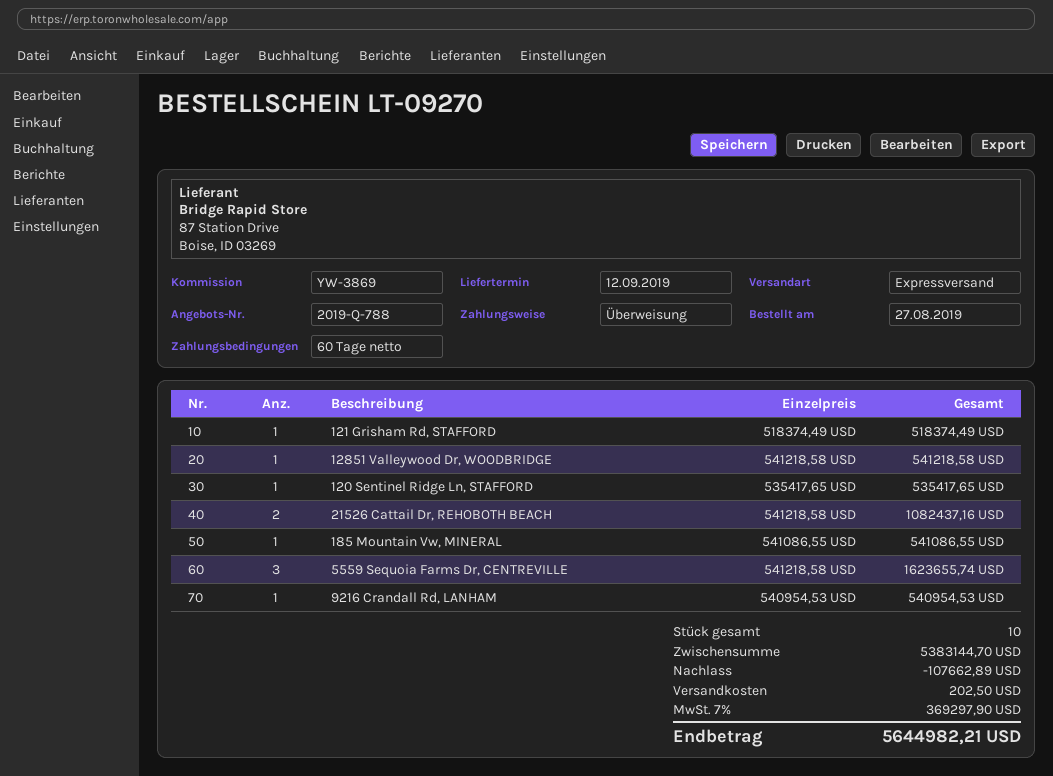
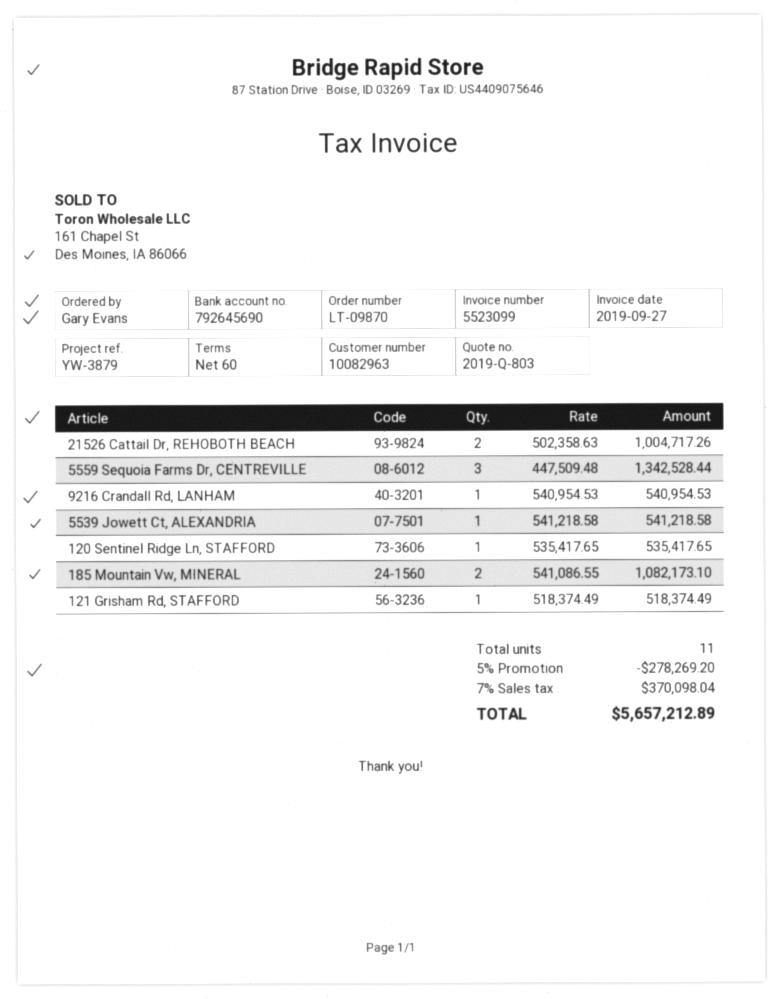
quote number: 2019-Q-788 -> 2019-Q-803
order number: LT-09270 -> LT-09870
reference: YW-3869 -> YW-3879
12851 Valleywood Dr, WOODBRIDGE: 1 x 541218.58 = 541218.58 -> none
21526 Cattail Dr, REHOBOTH BEACH: 2 x 541218.58 = 1082437.16 -> 2 x 502358.63 = 1004717.26
185 Mountain Vw, MINERAL: 1 x 541086.55 = 541086.55 -> 2 x 541086.55 = 1082173.10
5559 Sequoia Farms Dr, CENTREVILLE: 3 x 541218.58 = 1623655.74 -> 3 x 447509.48 = 1342528.44
5539 Jowett Ct, ALEXANDRIA: none -> 1 x 541218.58 = 541218.58
total quantity: 10 -> 11
discount: 107662.89 -> 278269.20
shipping: 202.50 -> none
tax: 7% = 369297.90 -> 7% = 370098.04
total: 5644982.21 -> 5657212.89

